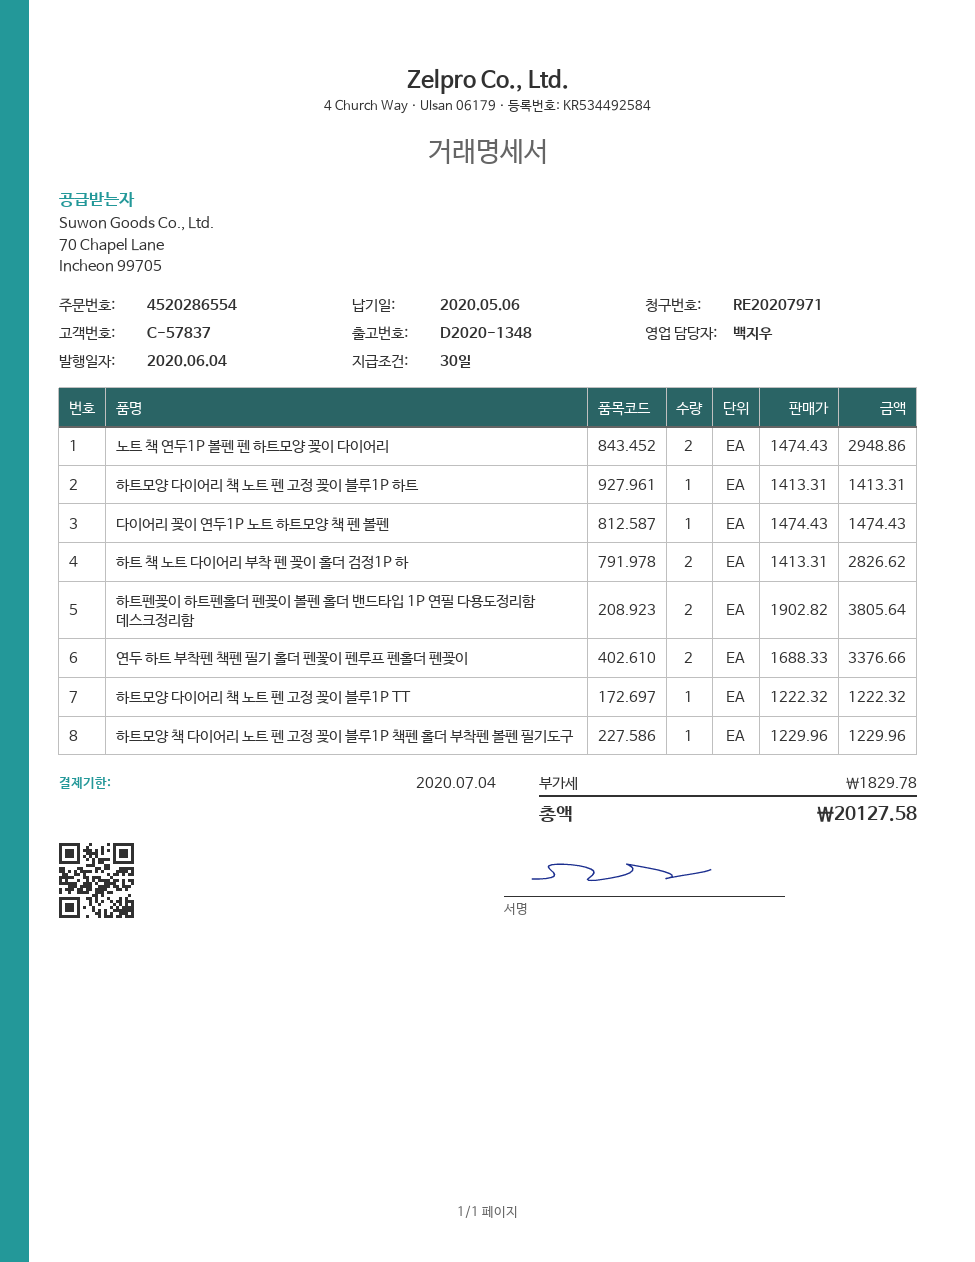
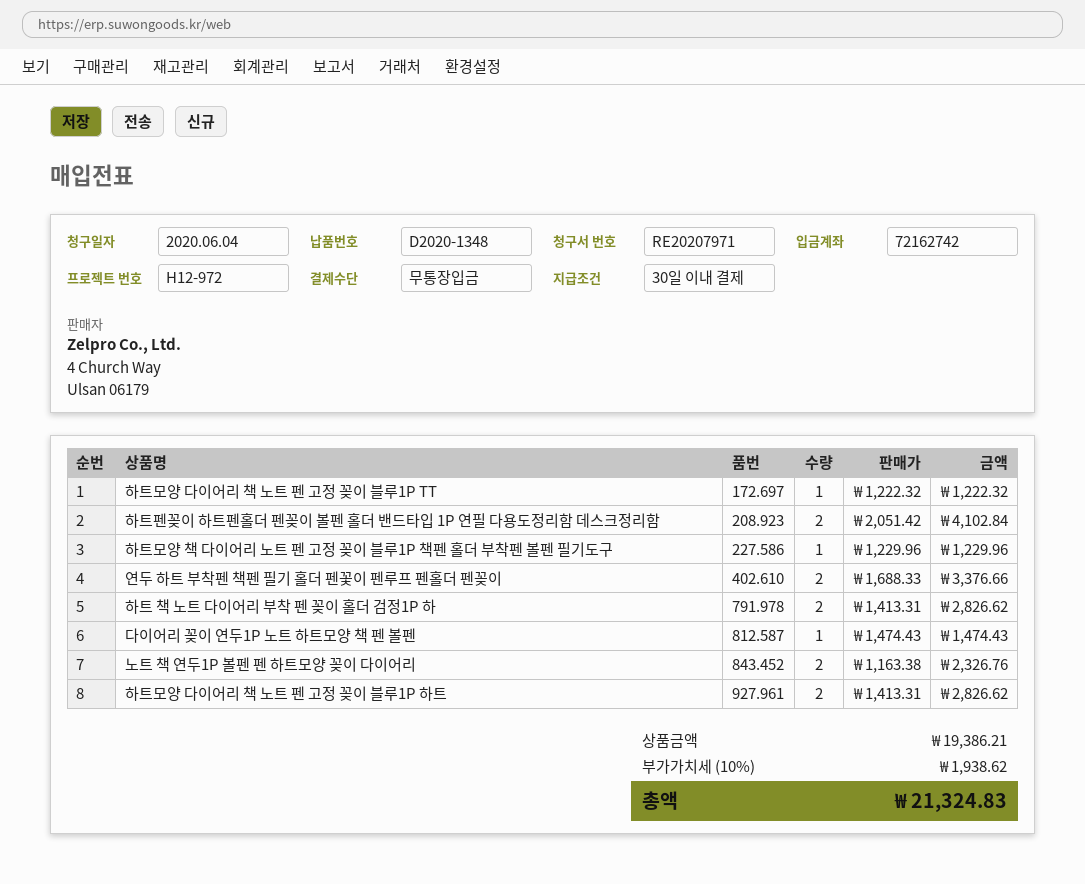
노트 책 연두1P 볼펜 펜 하트모양 꽂이 다이어리: 2 x 1474.43 = 2948.86 -> 2 x 1163.38 = 2326.76
하트모양 다이어리 책 노트 펜 고정 꽂이 블루1P 하트: 1 x 1413.31 = 1413.31 -> 2 x 1413.31 = 2826.62
하트펜꽂이 하트펜홀더 펜꽂이 볼펜 홀더 밴드타입 1P 연필 다용도정리함 데스크정리함: 2 x 1902.82 = 3805.64 -> 2 x 2051.42 = 4102.84
tax: 1829.78 -> 1938.62
total: 20127.58 -> 21324.83

